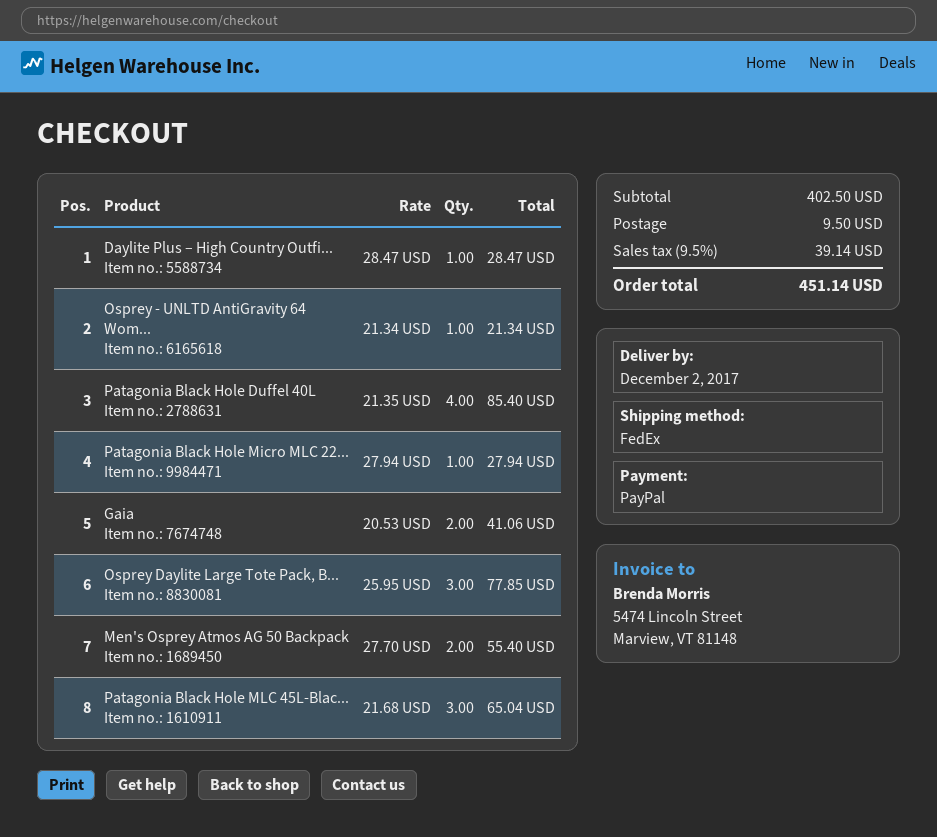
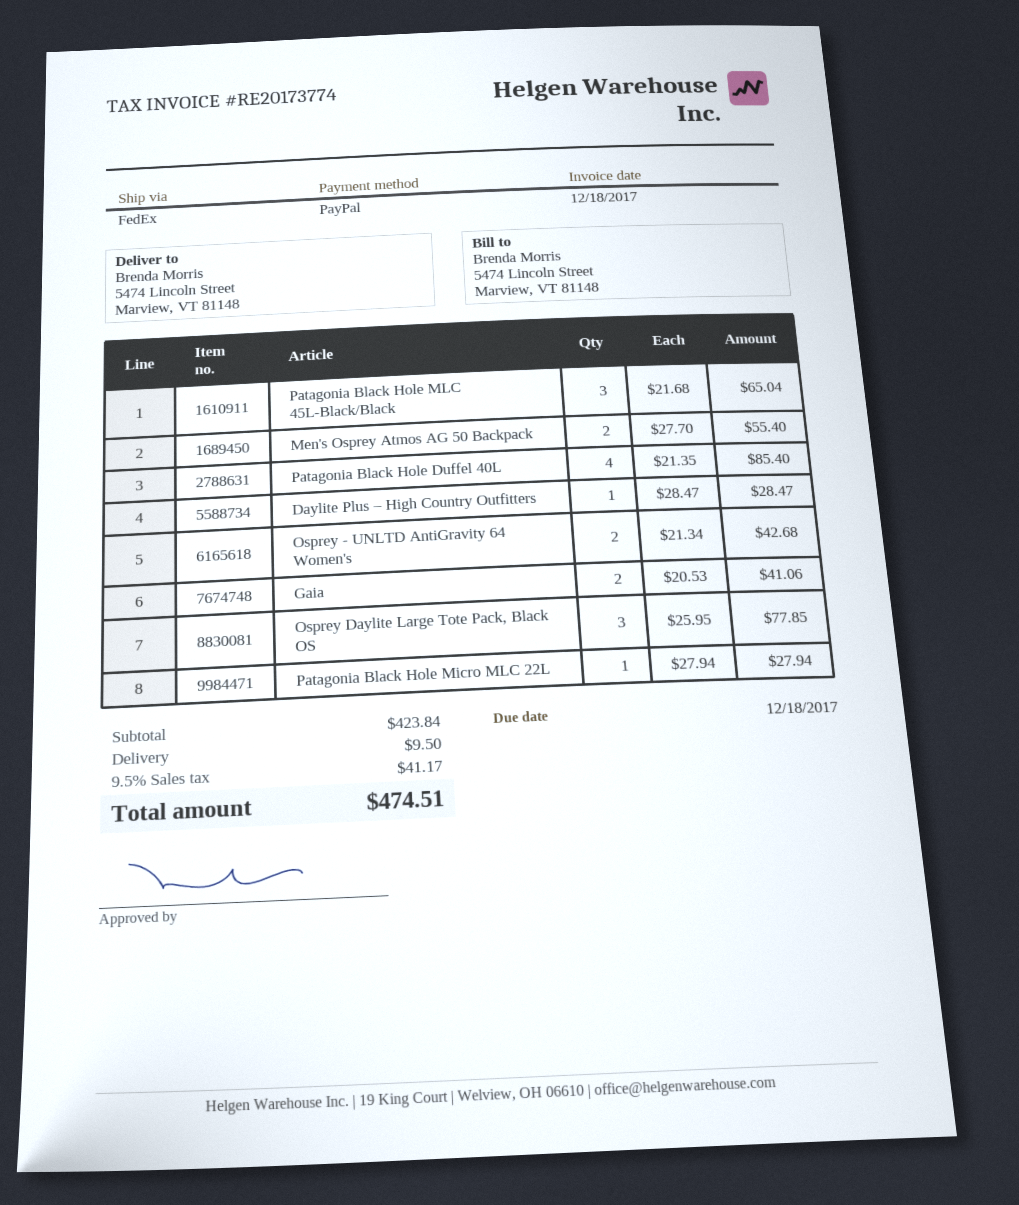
Osprey - UNLTD AntiGravity 64 Wom...: 1 x 21.34 = 21.34 -> 2 x 21.34 = 42.68
subtotal: 402.50 -> 423.84
tax: 9.5% = 39.14 -> 9.5% = 41.17
total: 451.14 -> 474.51

